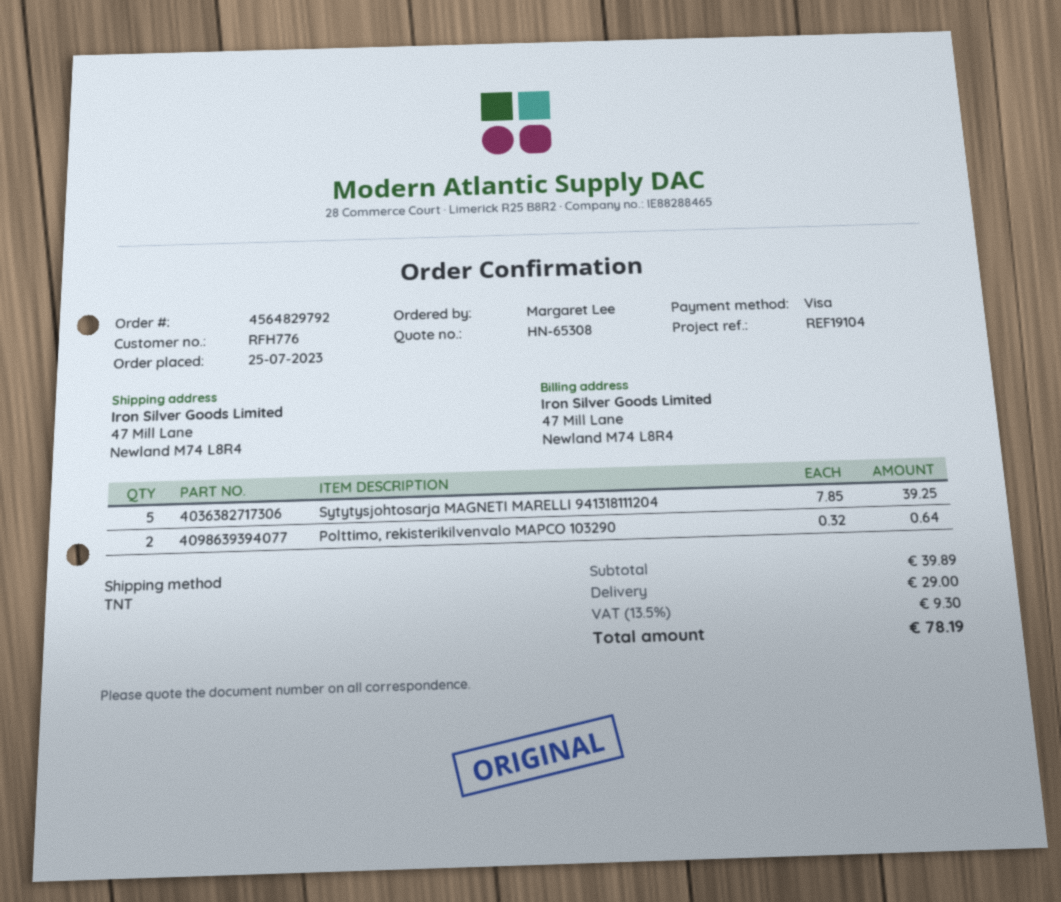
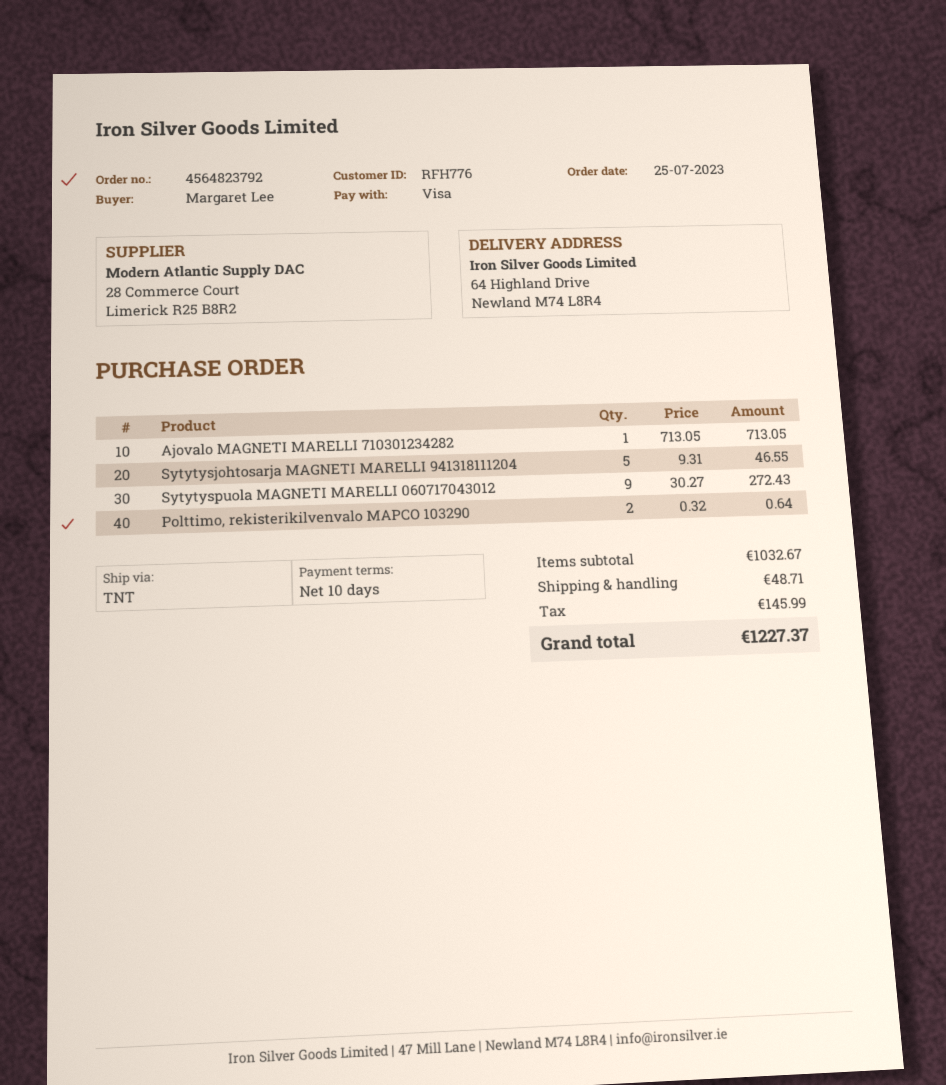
order number: 4564829792 -> 4564823792
ship to: 47 Mill Lane, Newland M74 L8R4 -> 64 Highland Drive, Newland M74 L8R4
Sytytysjohtosarja MAGNETI MARELLI 941318111204: 5 x 7.85 = 39.25 -> 5 x 9.31 = 46.55
Ajovalo MAGNETI MARELLI 710301234282: none -> 1 x 713.05 = 713.05
Sytytyspuola MAGNETI MARELLI 060717043012: none -> 9 x 30.27 = 272.43
subtotal: 39.89 -> 1032.67
shipping: 29.00 -> 48.71
tax: 9.30 -> 145.99
total: 78.19 -> 1227.37

